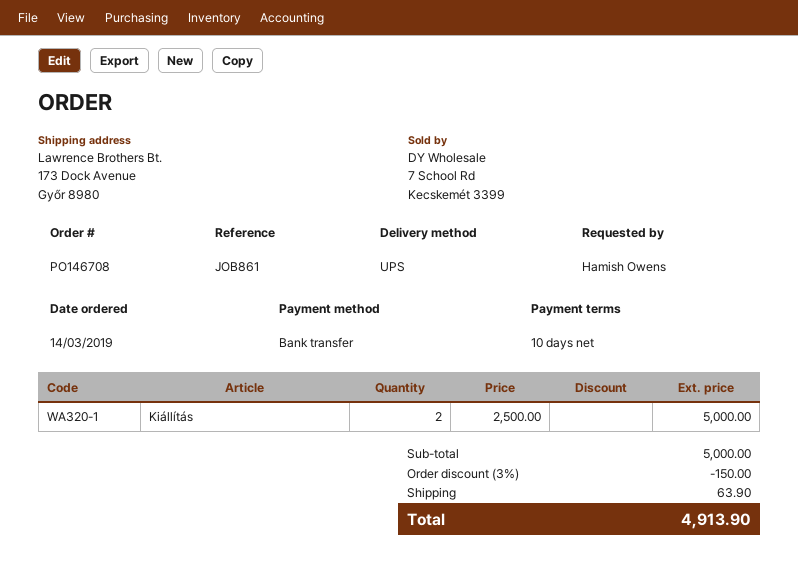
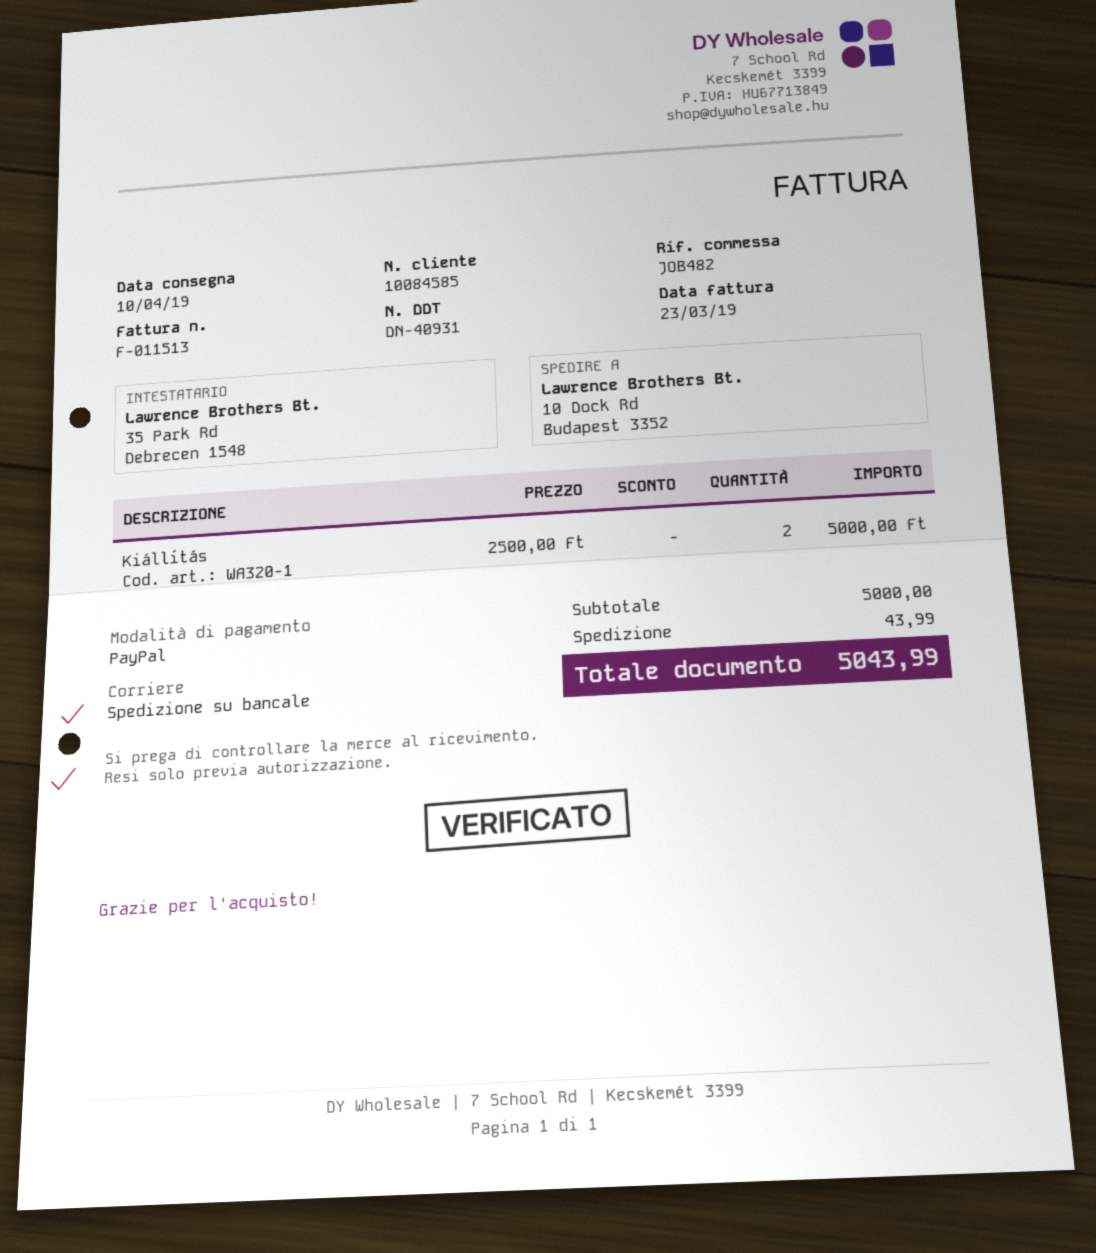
reference: JOB861 -> JOB482
payment method: bank transfer -> PayPal
shipping method: UPS -> pallet freight
ship to: 173 Dock Avenue, Győr 8980 -> 10 Dock Rd, Budapest 3352
discount: 3% = 150.00 -> none
shipping: 63.90 -> 43.99
total: 4913.90 -> 5043.99

